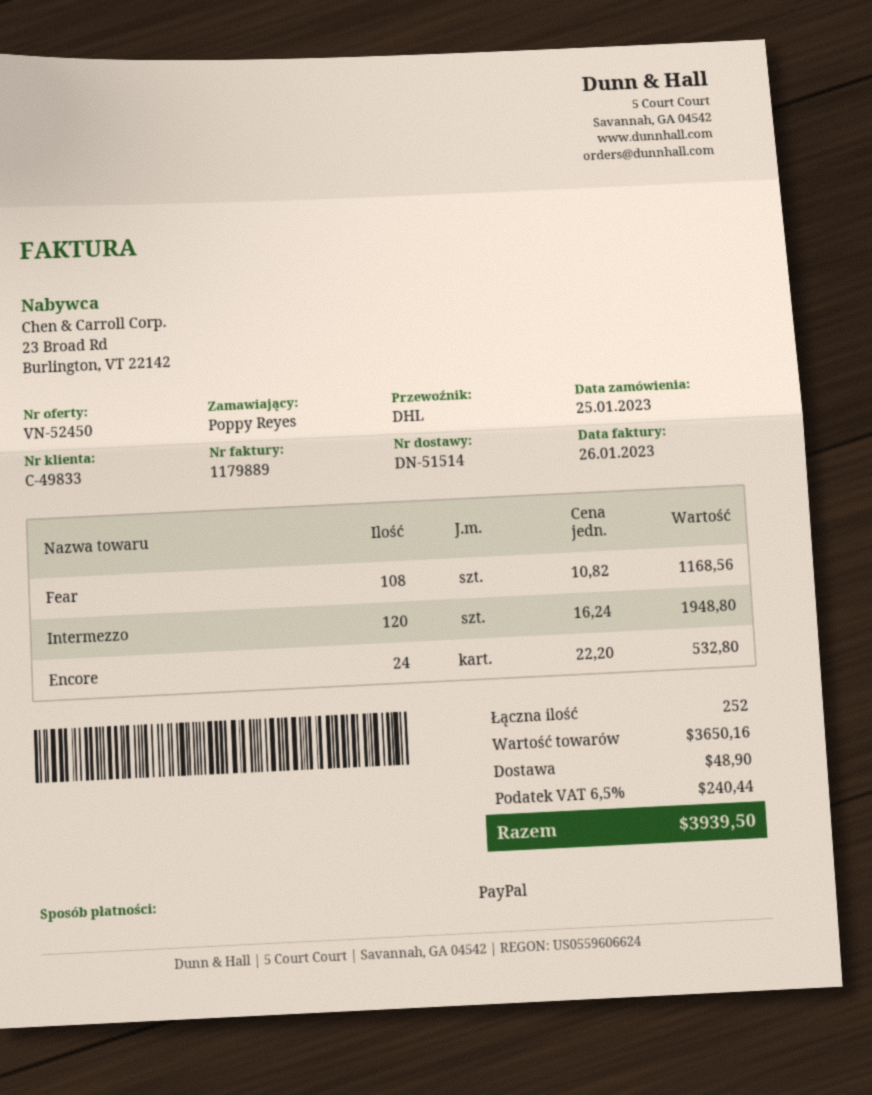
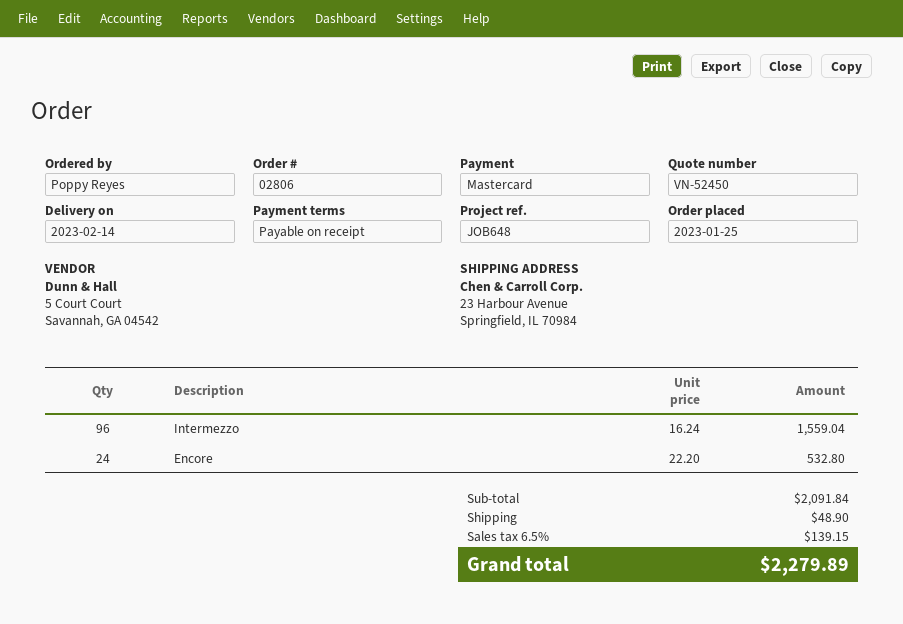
payment method: PayPal -> Mastercard
Fear: 108 x 10.82 = 1168.56 -> none
Intermezzo: 120 x 16.24 = 1948.80 -> 96 x 16.24 = 1559.04
subtotal: 3650.16 -> 2091.84
tax: 6.5% = 240.44 -> 6.5% = 139.15
total: 3939.50 -> 2279.89

